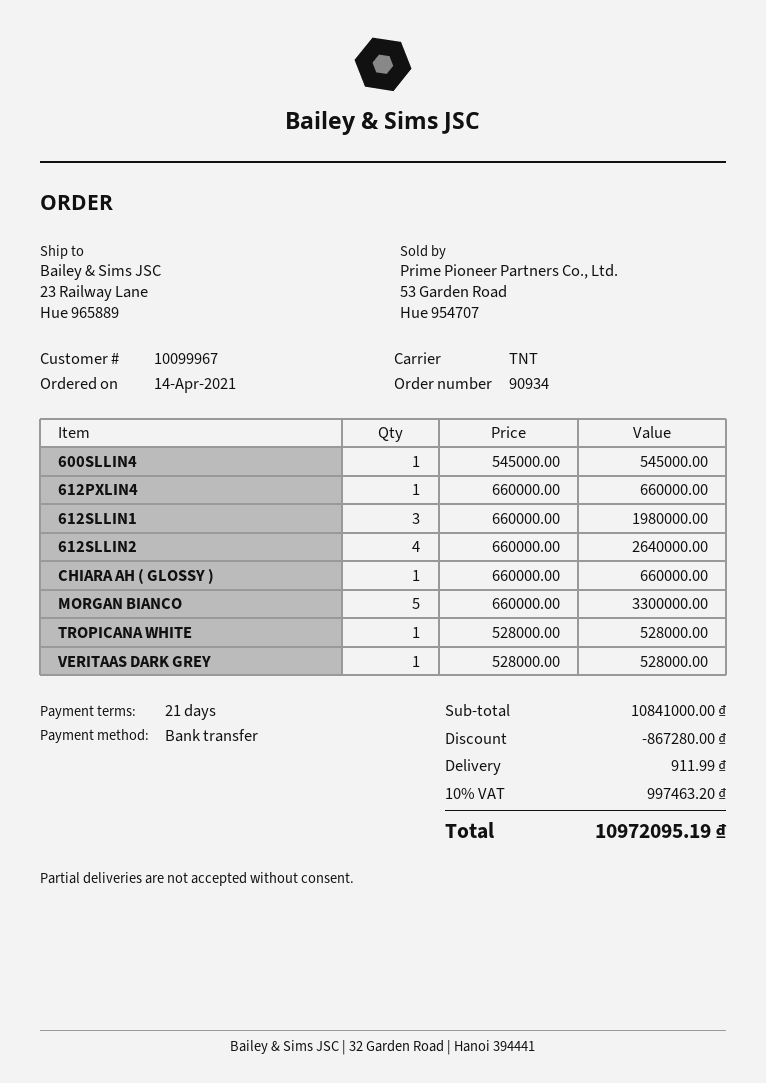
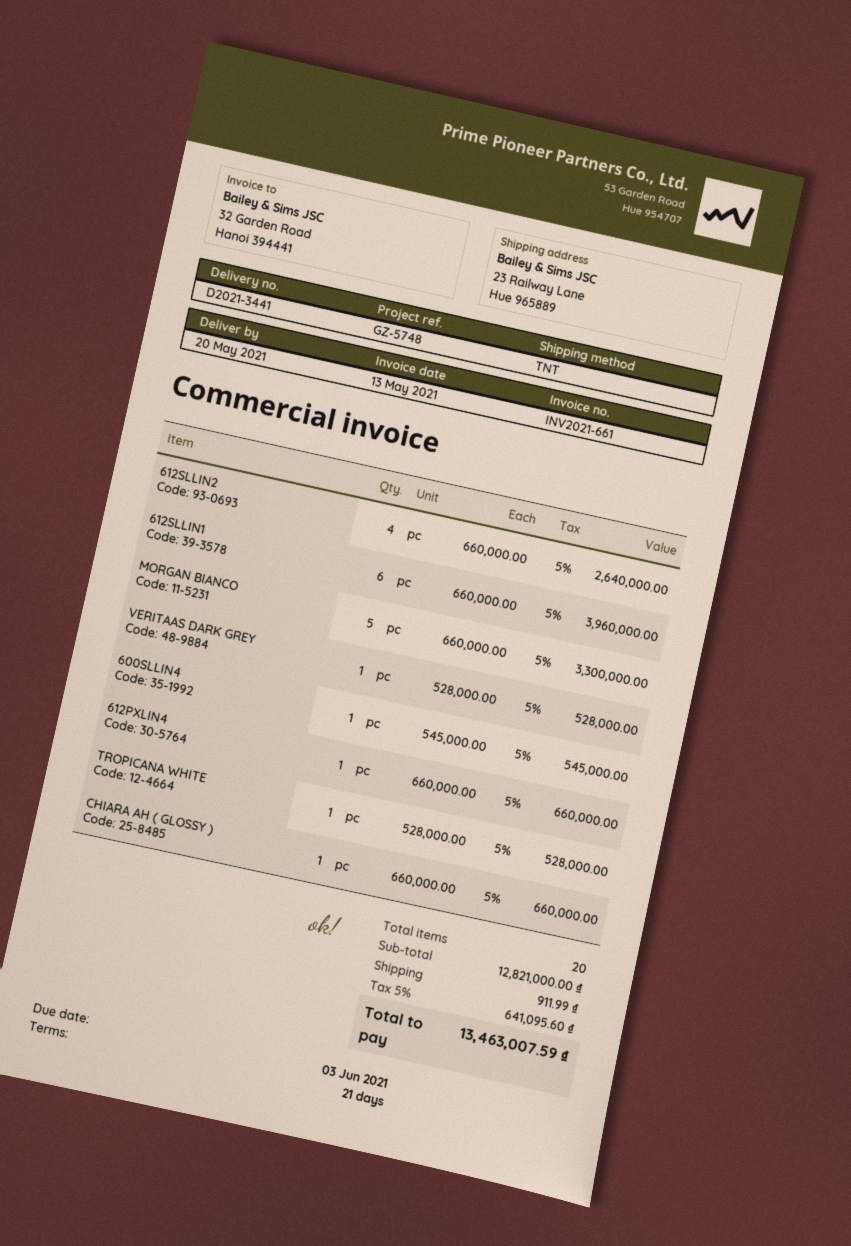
612SLLIN1: 3 x 660000.00 = 1980000.00 -> 6 x 660000.00 = 3960000.00
subtotal: 10841000.00 -> 12821000.00
discount: 867280.00 -> none
tax: 10% = 997463.20 -> 5% = 641095.60
total: 10972095.19 -> 13463007.59

